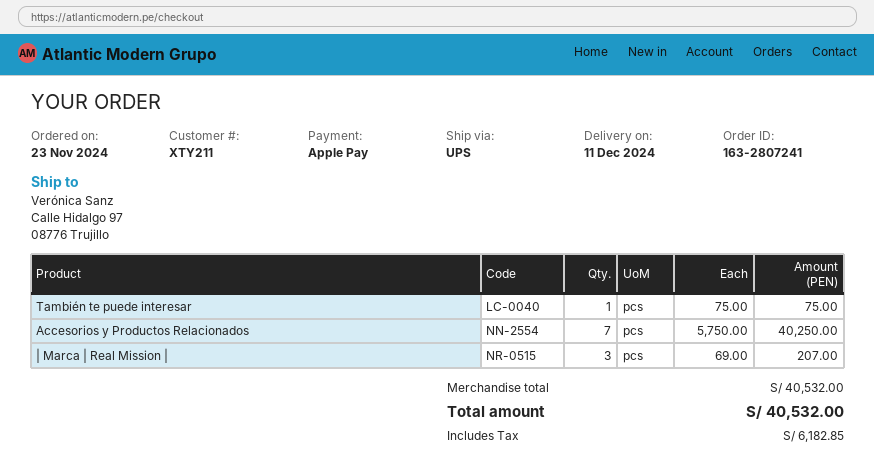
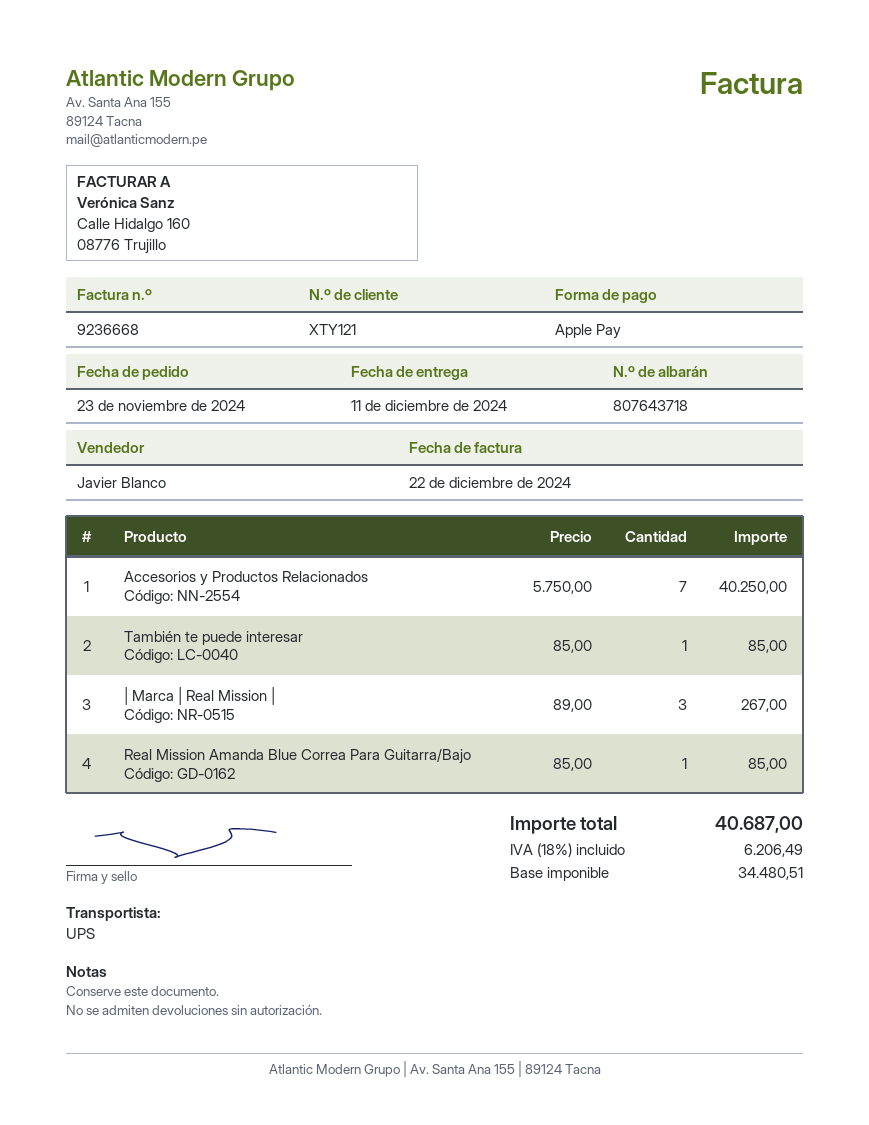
customer number: XTY211 -> XTY121
También te puede interesar: 1 x 75.00 = 75.00 -> 1 x 85.00 = 85.00
| Marca | Real Mission |: 3 x 69.00 = 207.00 -> 3 x 89.00 = 267.00
Real Mission Amanda Blue Correa Para Guitarra/Bajo: none -> 1 x 85.00 = 85.00
tax: 6182.85 -> 6206.49
total: 40532.00 -> 40687.00

